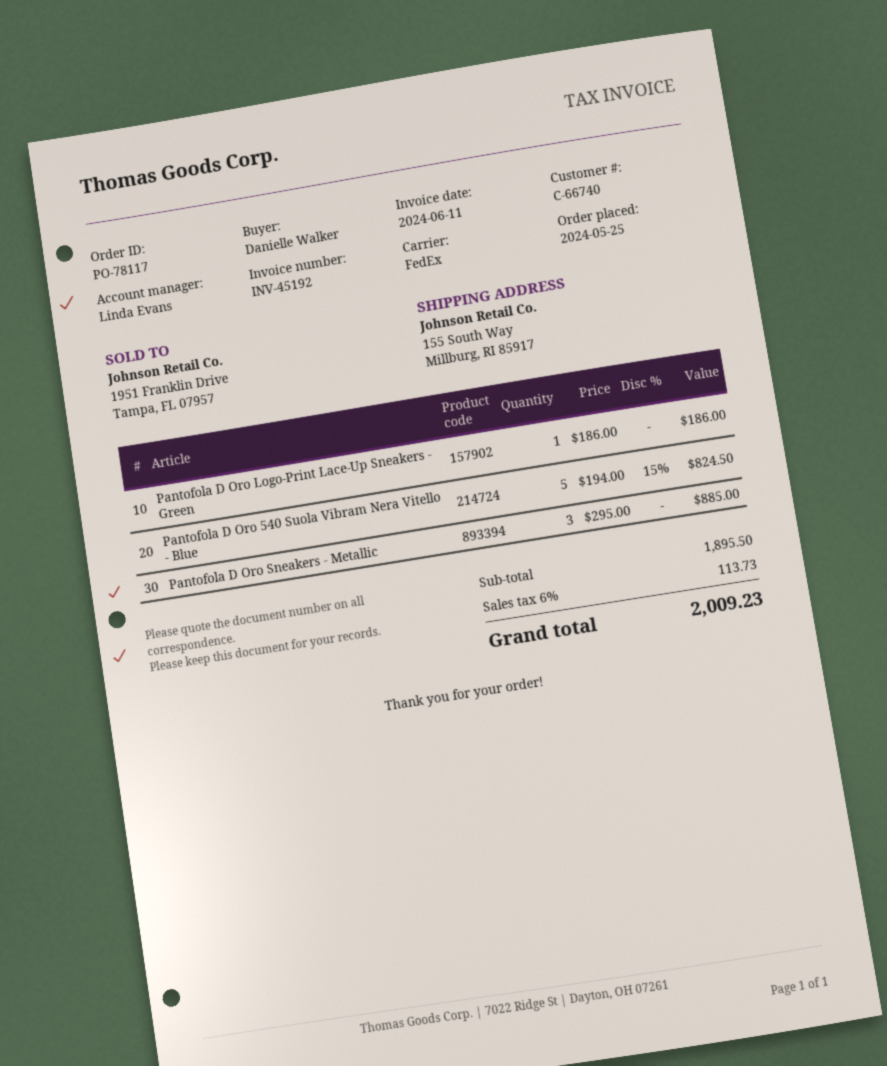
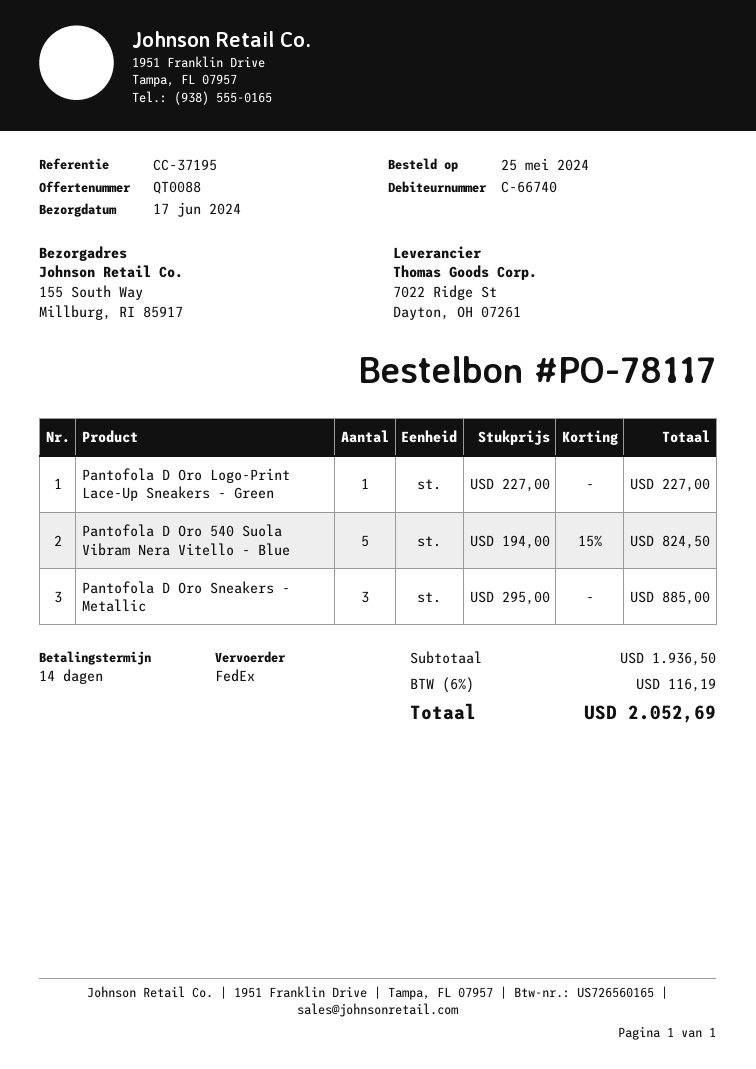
Pantofola D Oro Logo-Print Lace-Up Sneakers - Green: 1 x 186.00 = 186.00 -> 1 x 227.00 = 227.00
subtotal: 1895.50 -> 1936.50
tax: 6% = 113.73 -> 6% = 116.19
total: 2009.23 -> 2052.69

